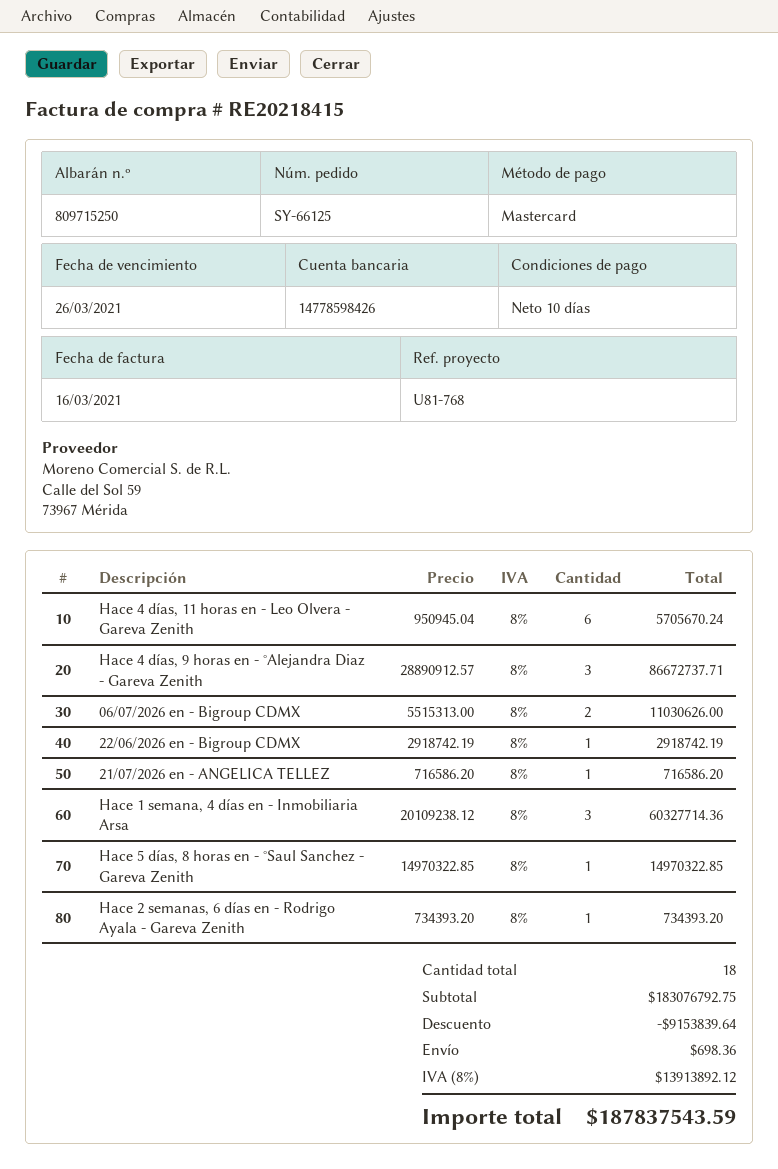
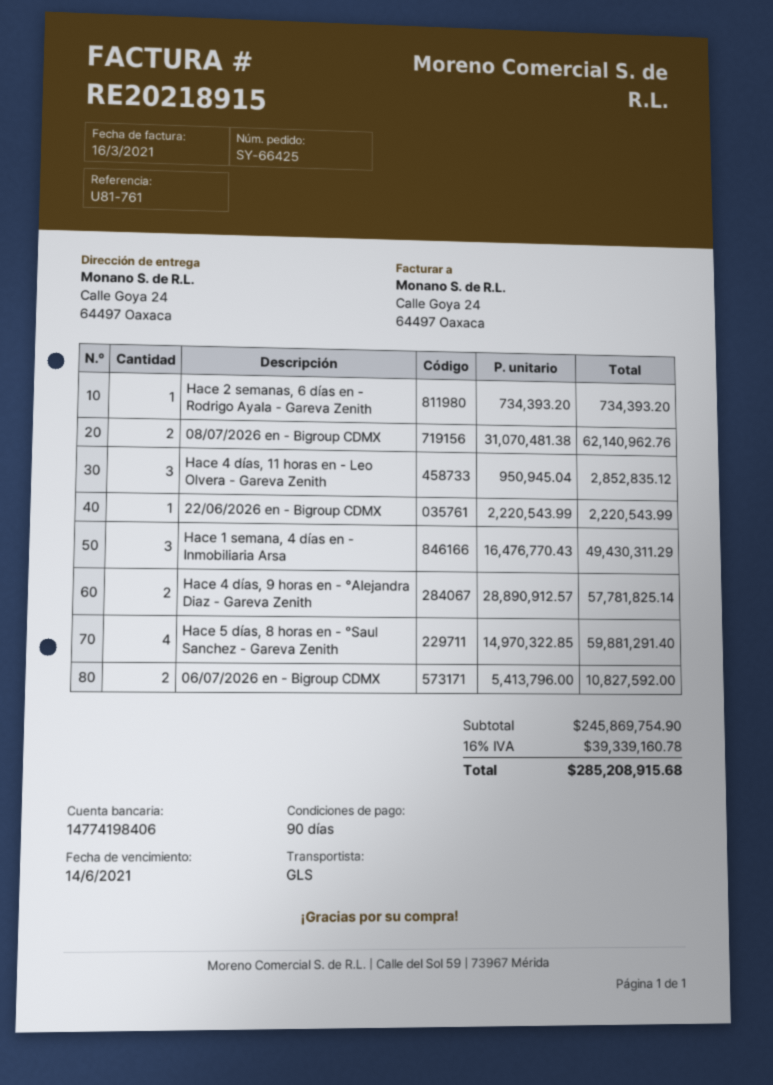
order number: SY-66125 -> SY-66425
invoice number: RE20218415 -> RE20218915
payment terms: 10 days -> 90 days
due date: 2021-03-26 -> 2021-06-14
reference: U81-768 -> U81-761
bank account: 14778598426 -> 14774198406
Hace 4 días, 11 horas en - Leo Olvera - Gareva Zenith: 6 x 950945.04 = 5705670.24 -> 3 x 950945.04 = 2852835.12
Hace 4 días, 9 horas en - °Alejandra Diaz - Gareva Zenith: 3 x 28890912.57 = 86672737.71 -> 2 x 28890912.57 = 57781825.14
06/07/2026 en - Bigroup CDMX: 2 x 5515313.00 = 11030626.00 -> 2 x 5413796.00 = 10827592.00
22/06/2026 en - Bigroup CDMX: 1 x 2918742.19 = 2918742.19 -> 1 x 2220543.99 = 2220543.99
21/07/2026 en - ANGELICA TELLEZ: 1 x 716586.20 = 716586.20 -> none
Hace 1 semana, 4 días en - Inmobiliaria Arsa: 3 x 20109238.12 = 60327714.36 -> 3 x 16476770.43 = 49430311.29
Hace 5 días, 8 horas en - °Saul Sanchez - Gareva Zenith: 1 x 14970322.85 = 14970322.85 -> 4 x 14970322.85 = 59881291.40
08/07/2026 en - Bigroup CDMX: none -> 2 x 31070481.38 = 62140962.76
subtotal: 183076792.75 -> 245869754.90
discount: 9153839.64 -> none
shipping: 698.36 -> none
tax: 8% = 13913892.12 -> 16% = 39339160.78
total: 187837543.59 -> 285208915.68

